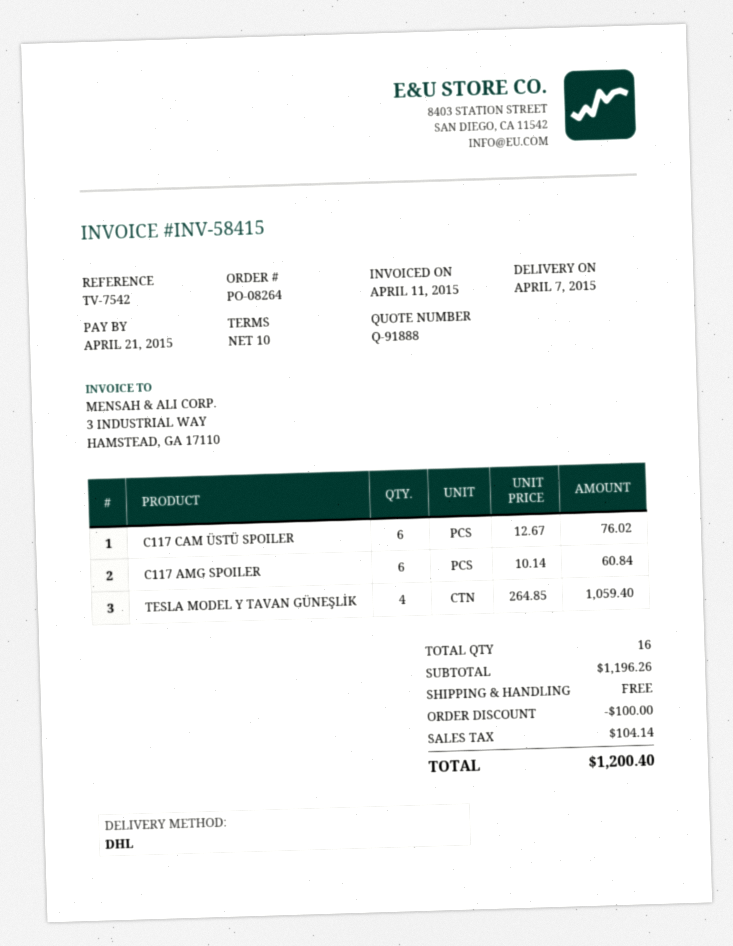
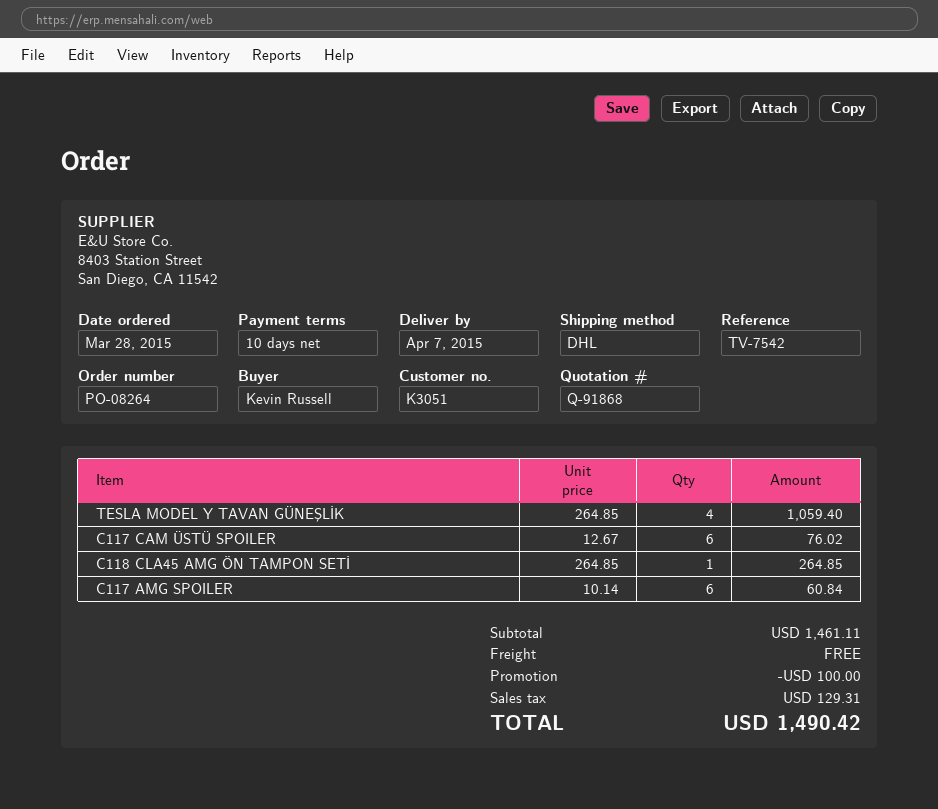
quote number: Q-91888 -> Q-91868
C118 CLA45 AMG ÖN TAMPON SETİ: none -> 1 x 264.85 = 264.85
subtotal: 1196.26 -> 1461.11
tax: 104.14 -> 129.31
total: 1200.40 -> 1490.42

